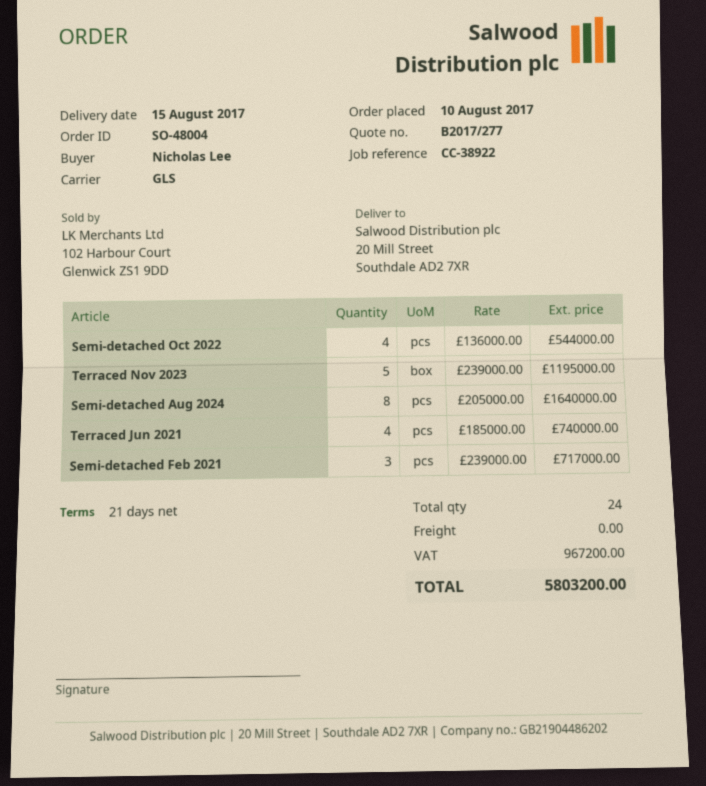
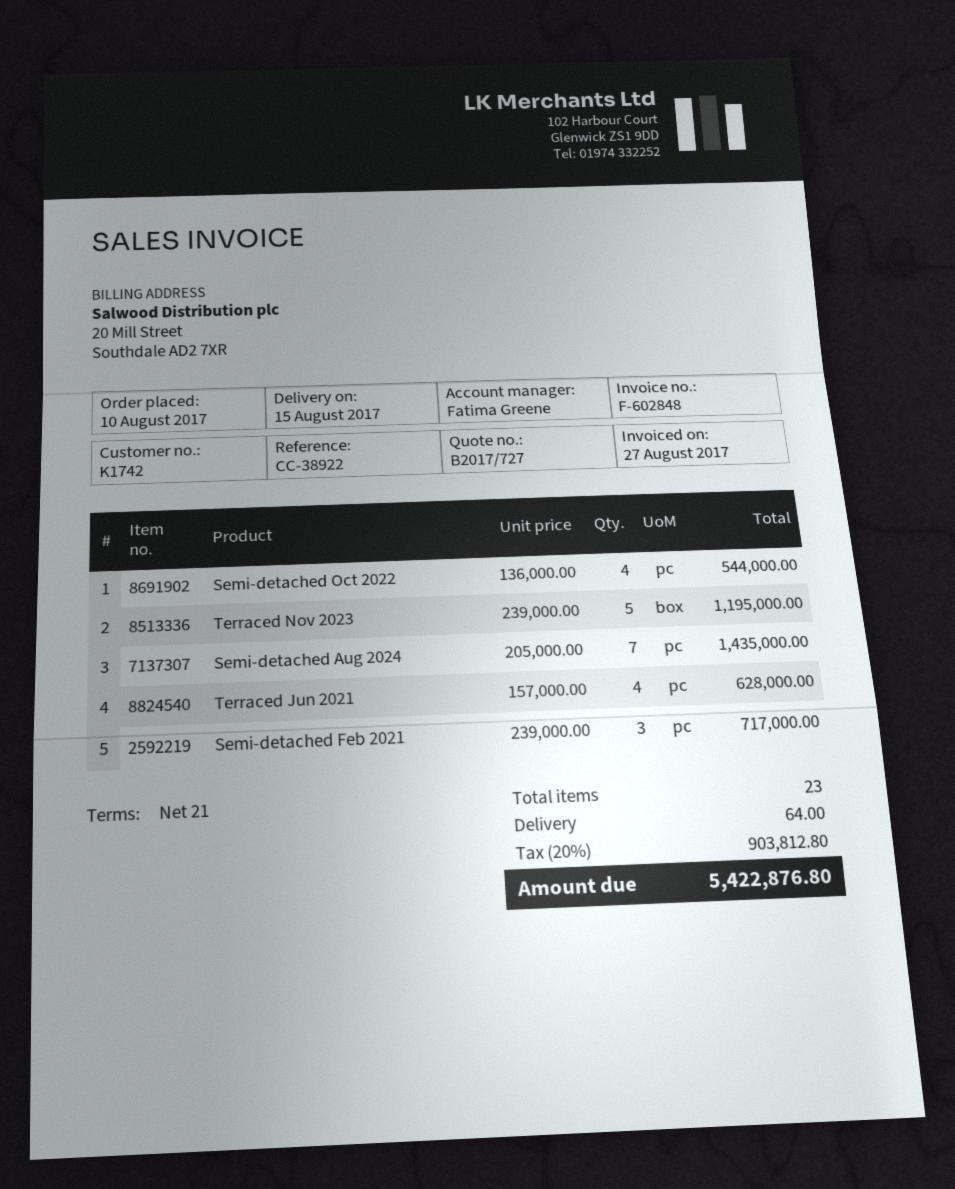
quote number: B2017/277 -> B2017/727
Semi-detached Aug 2024: 8 x 205000.00 = 1640000.00 -> 7 x 205000.00 = 1435000.00
Terraced Jun 2021: 4 x 185000.00 = 740000.00 -> 4 x 157000.00 = 628000.00
total quantity: 24 -> 23
shipping: 0.00 -> 64.00
tax: 967200.00 -> 903812.80
total: 5803200.00 -> 5422876.80

